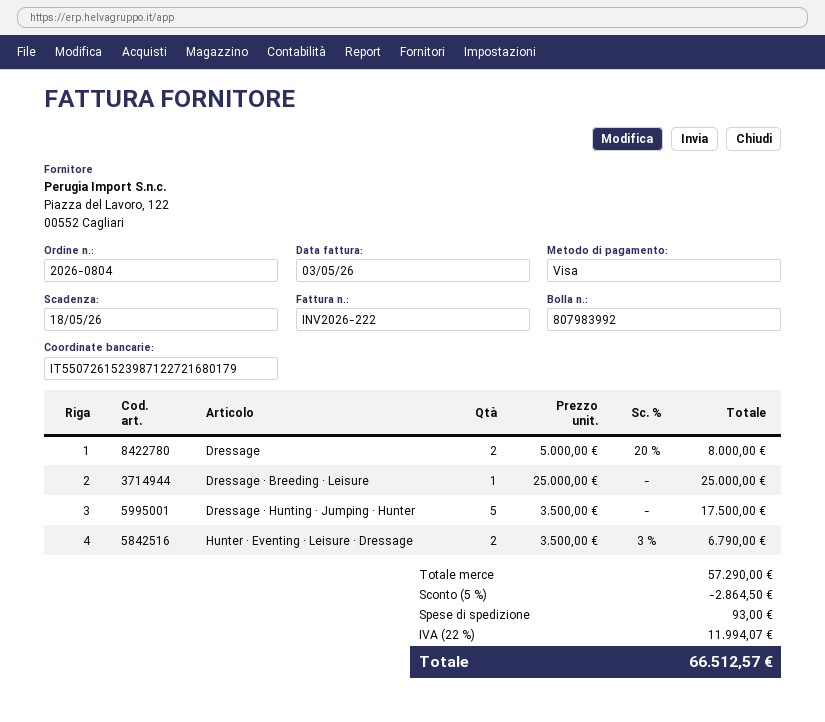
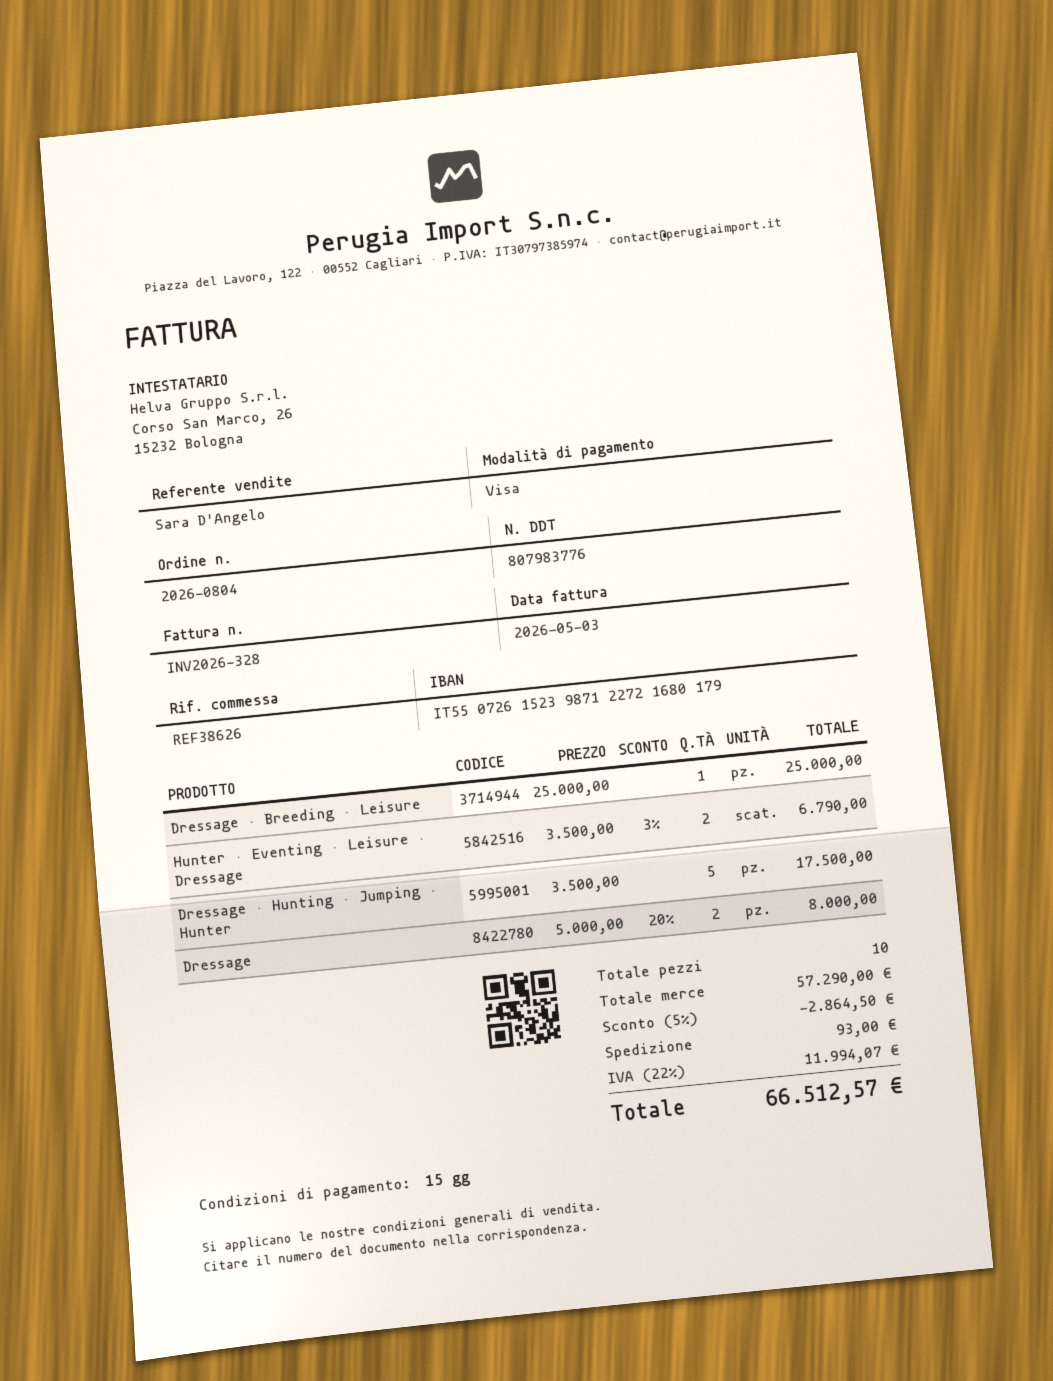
delivery note number: 807983992 -> 807983776
invoice number: INV2026-222 -> INV2026-328

